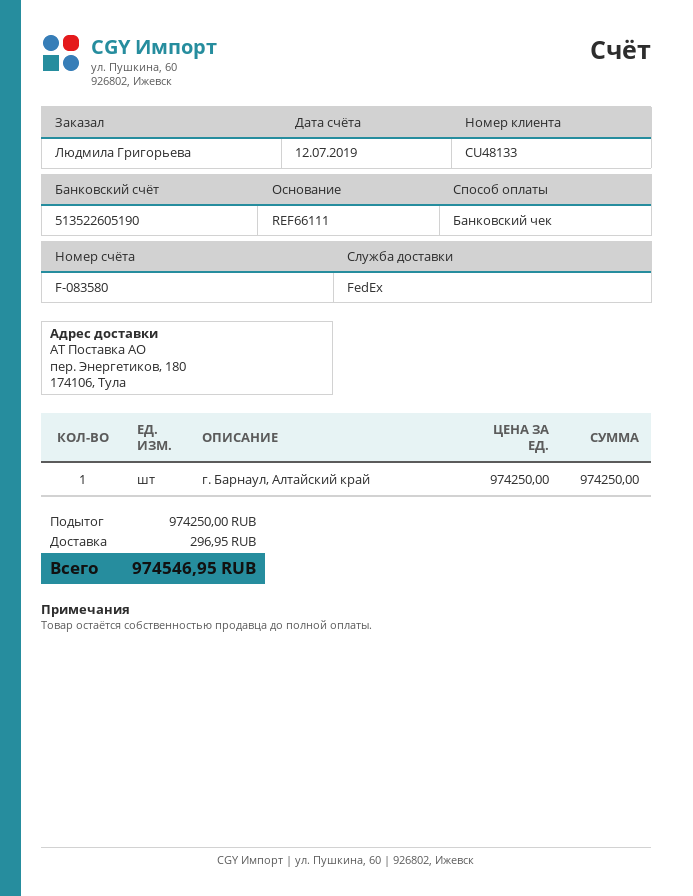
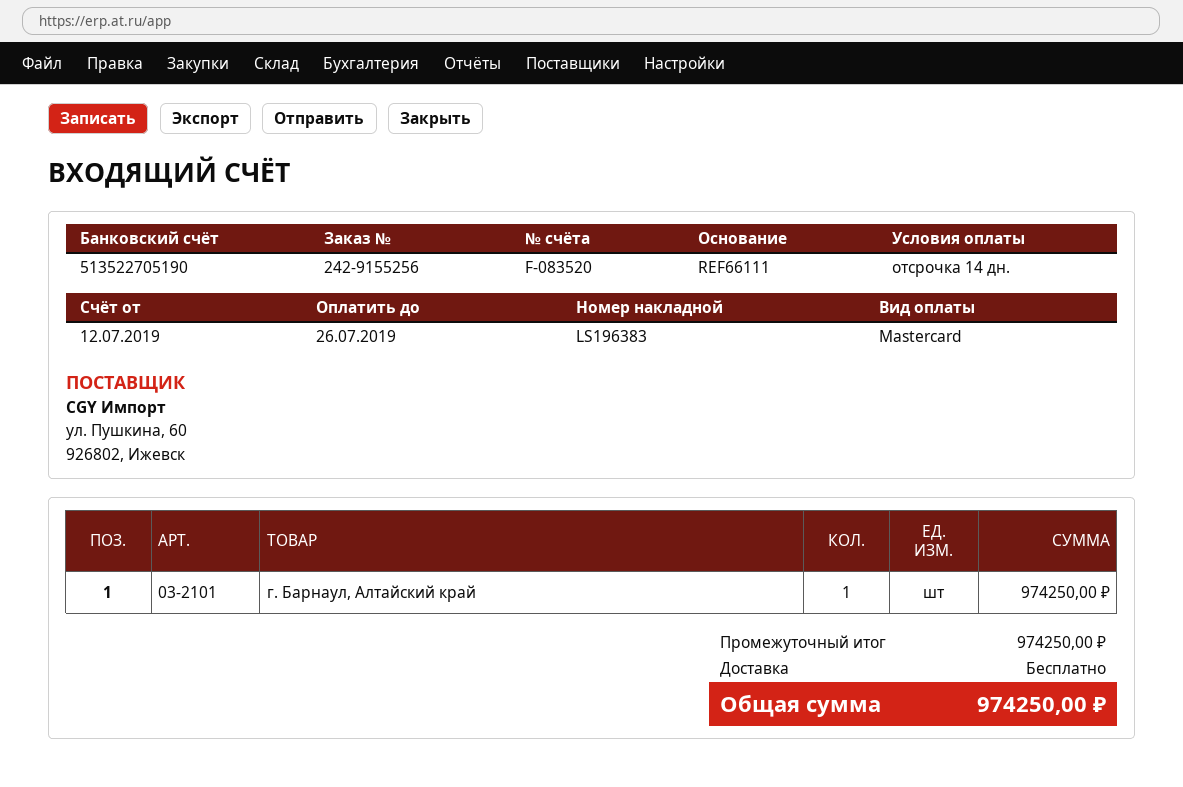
invoice number: F-083580 -> F-083520
payment method: cheque -> Mastercard
bank account: 513522605190 -> 513522705190
shipping: 296.95 -> 0.00
total: 974546.95 -> 974250.00

